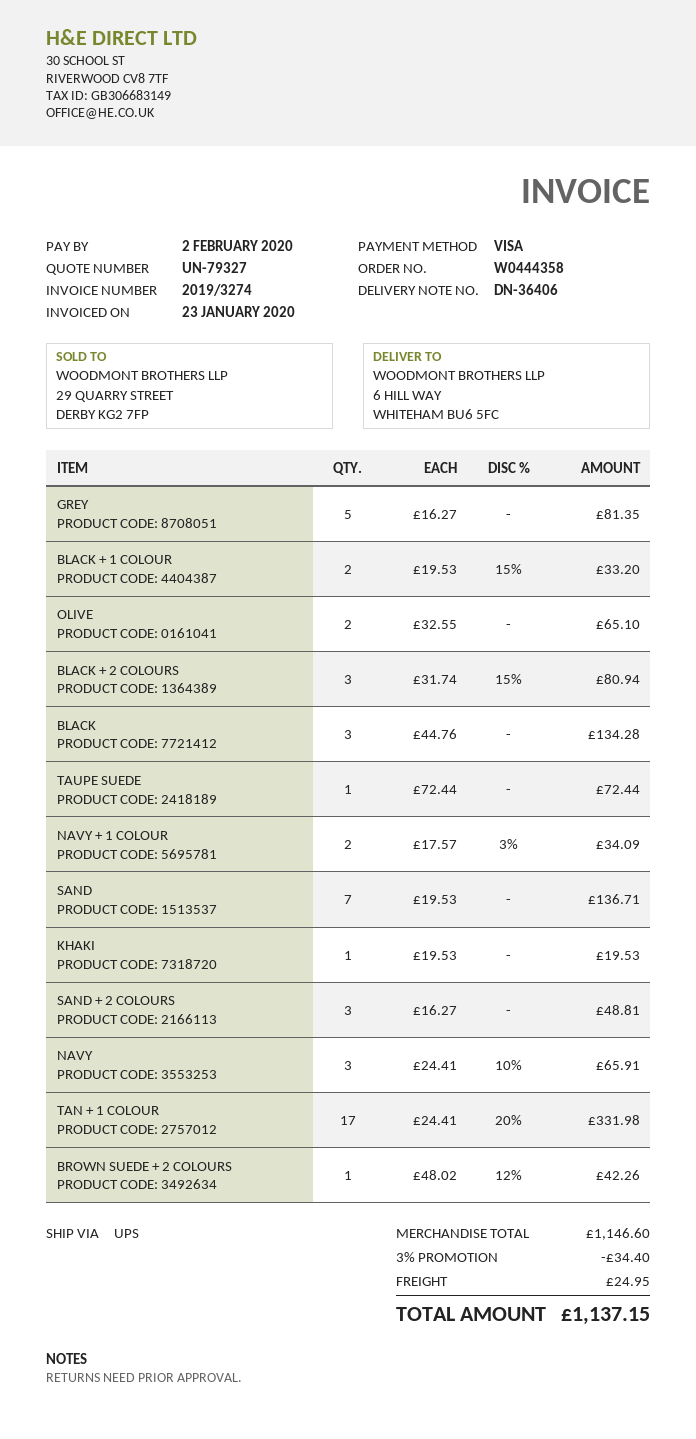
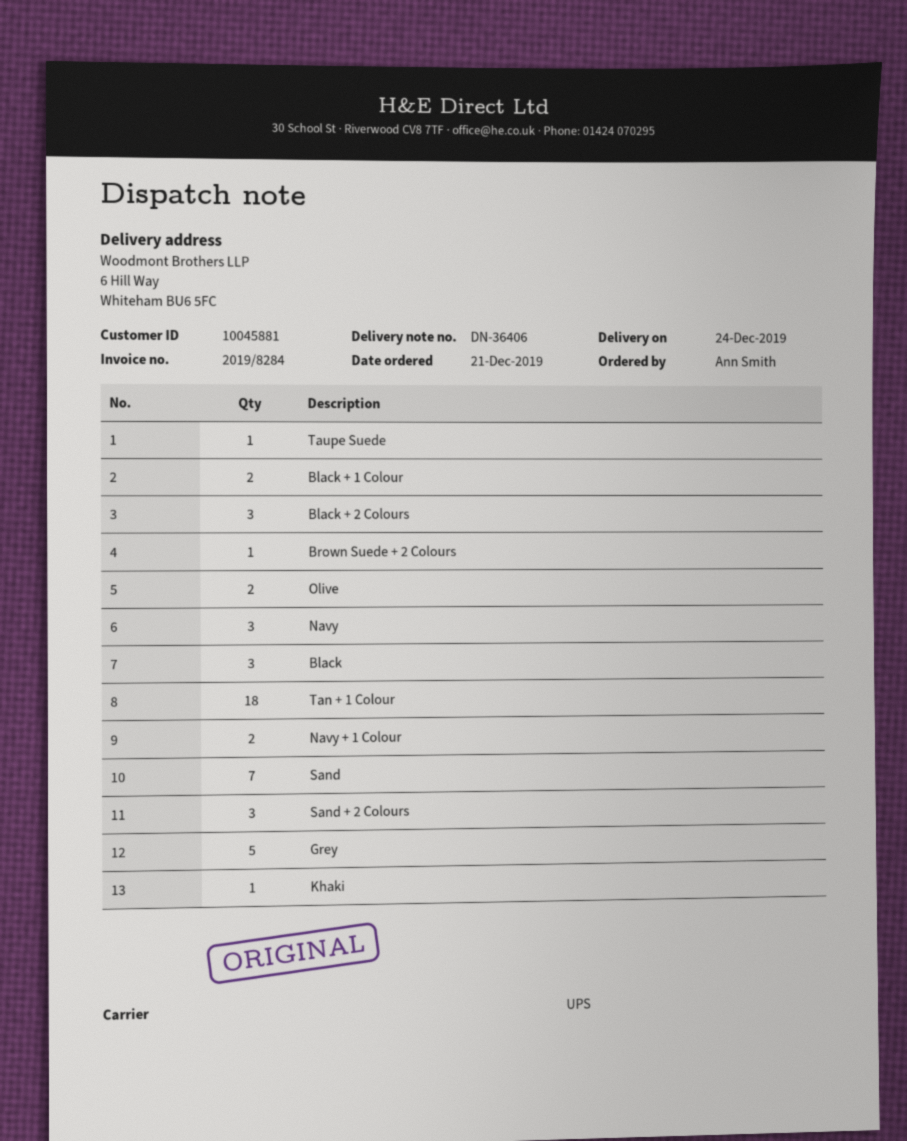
invoice number: 2019/3274 -> 2019/8284
TAN + 1 COLOUR: 17 -> 18

